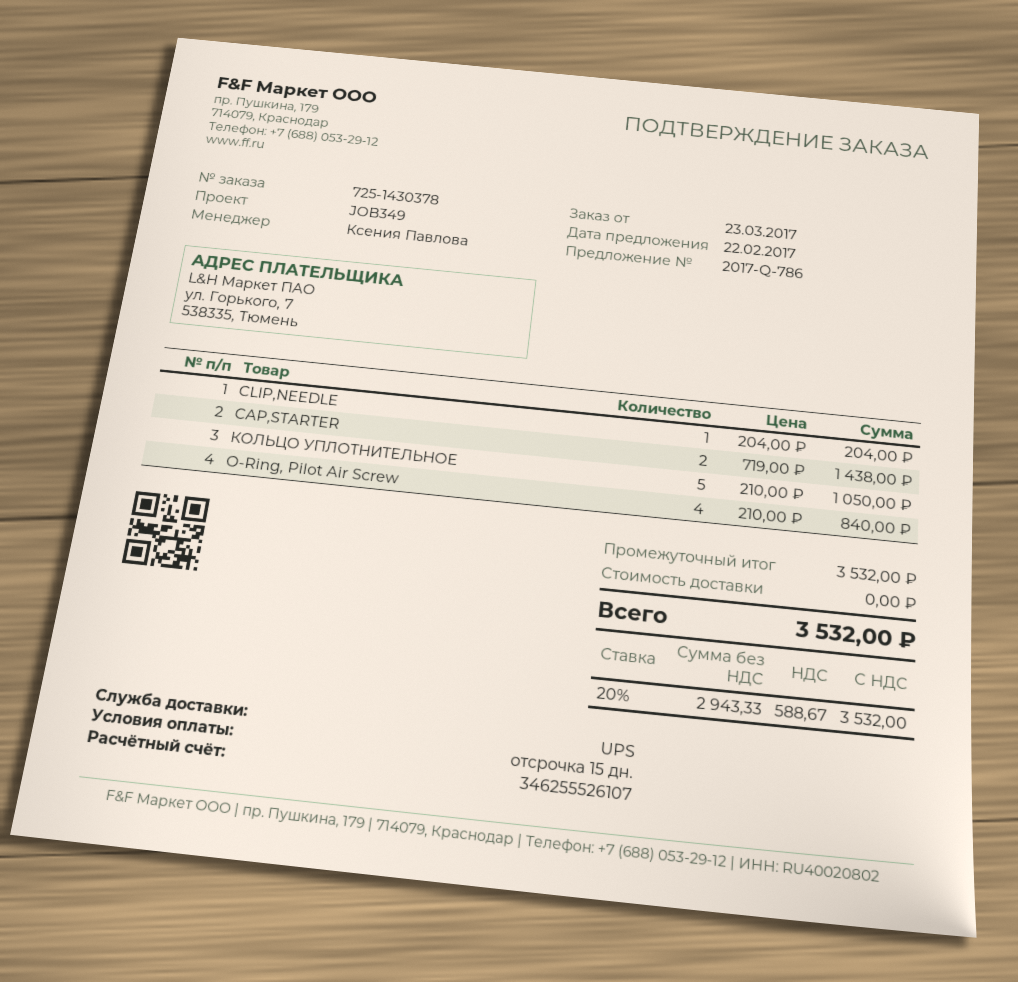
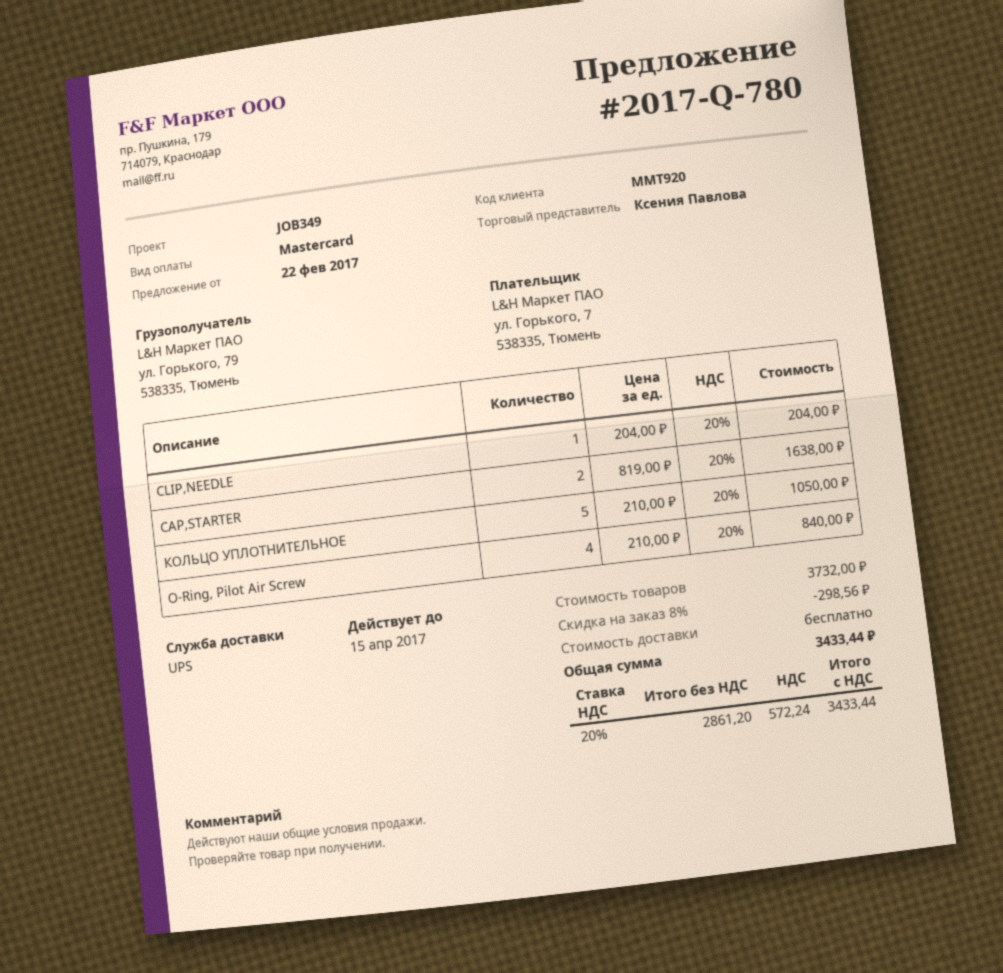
quote number: 2017-Q-786 -> 2017-Q-780
CAP,STARTER: 2 x 719.00 = 1438.00 -> 2 x 819.00 = 1638.00
subtotal: 3532.00 -> 3732.00
discount: none -> 8% = 298.56
net: 2943.33 -> 2861.20
tax: 20% = 588.67 -> 20% = 572.24
total: 3532.00 -> 3433.44

